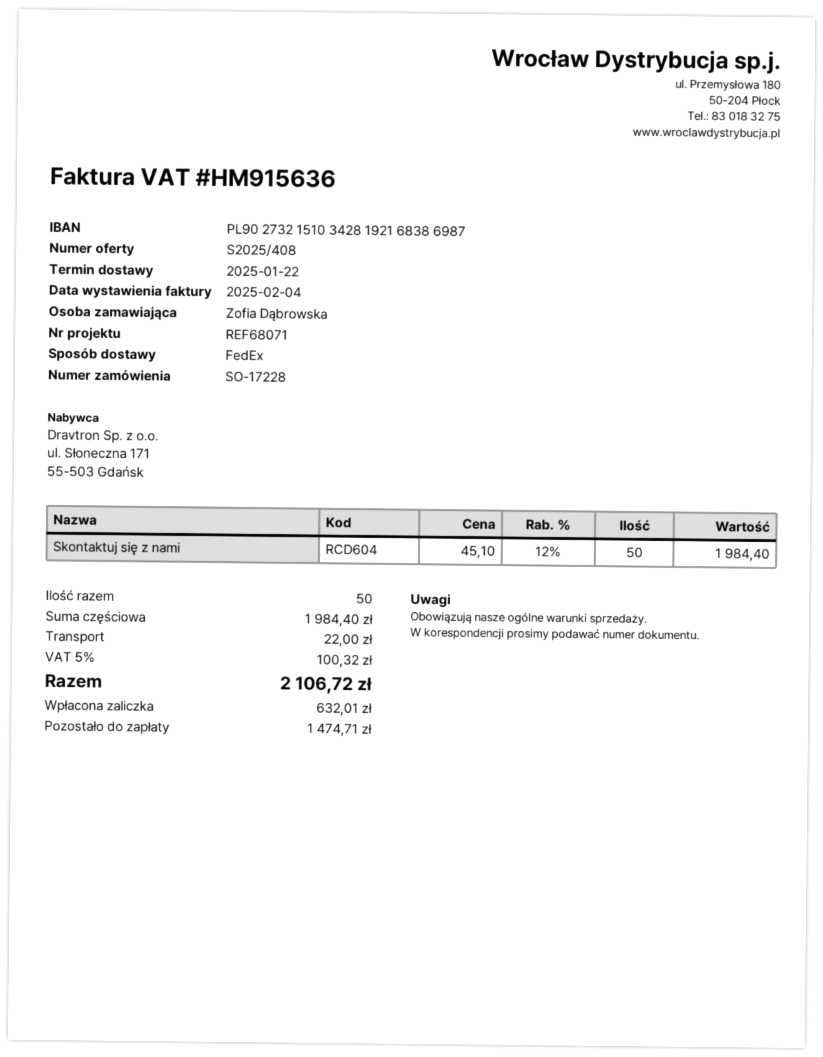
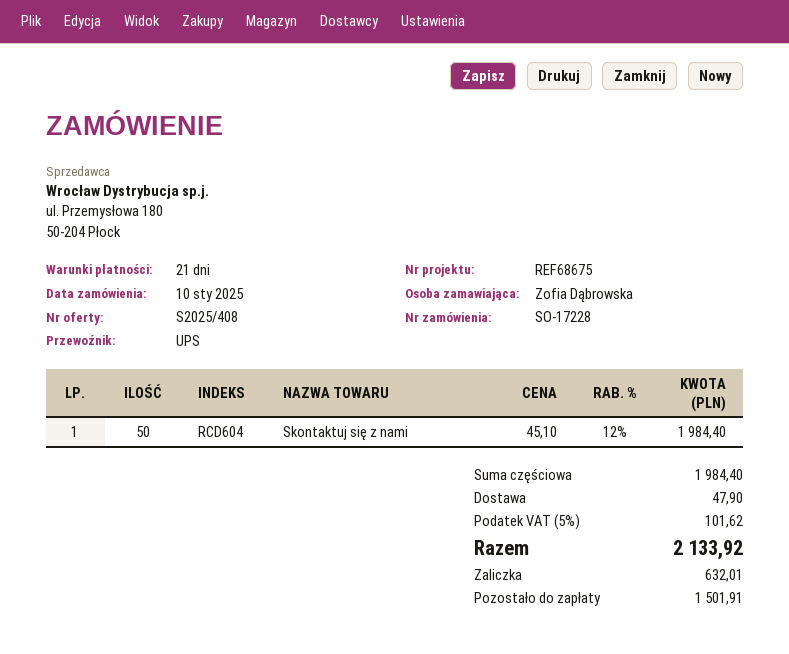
reference: REF68071 -> REF68675
shipping method: FedEx -> UPS
shipping: 22.00 -> 47.90
tax: 5% = 100.32 -> 5% = 101.62
total: 2106.72 -> 2133.92
balance: 1474.71 -> 1501.91

